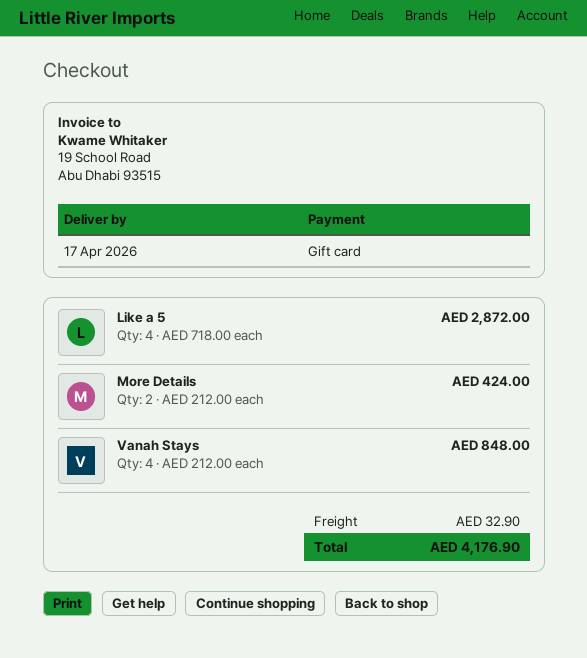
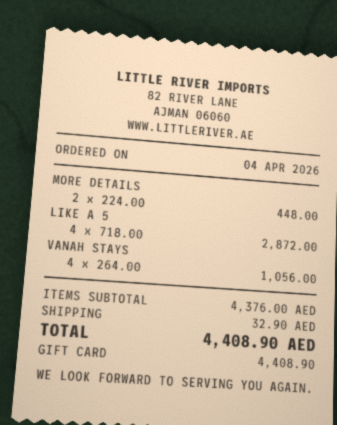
More Details: 2 x 212.00 = 424.00 -> 2 x 224.00 = 448.00
Vanah Stays: 4 x 212.00 = 848.00 -> 4 x 264.00 = 1056.00
total: 4176.90 -> 4408.90

